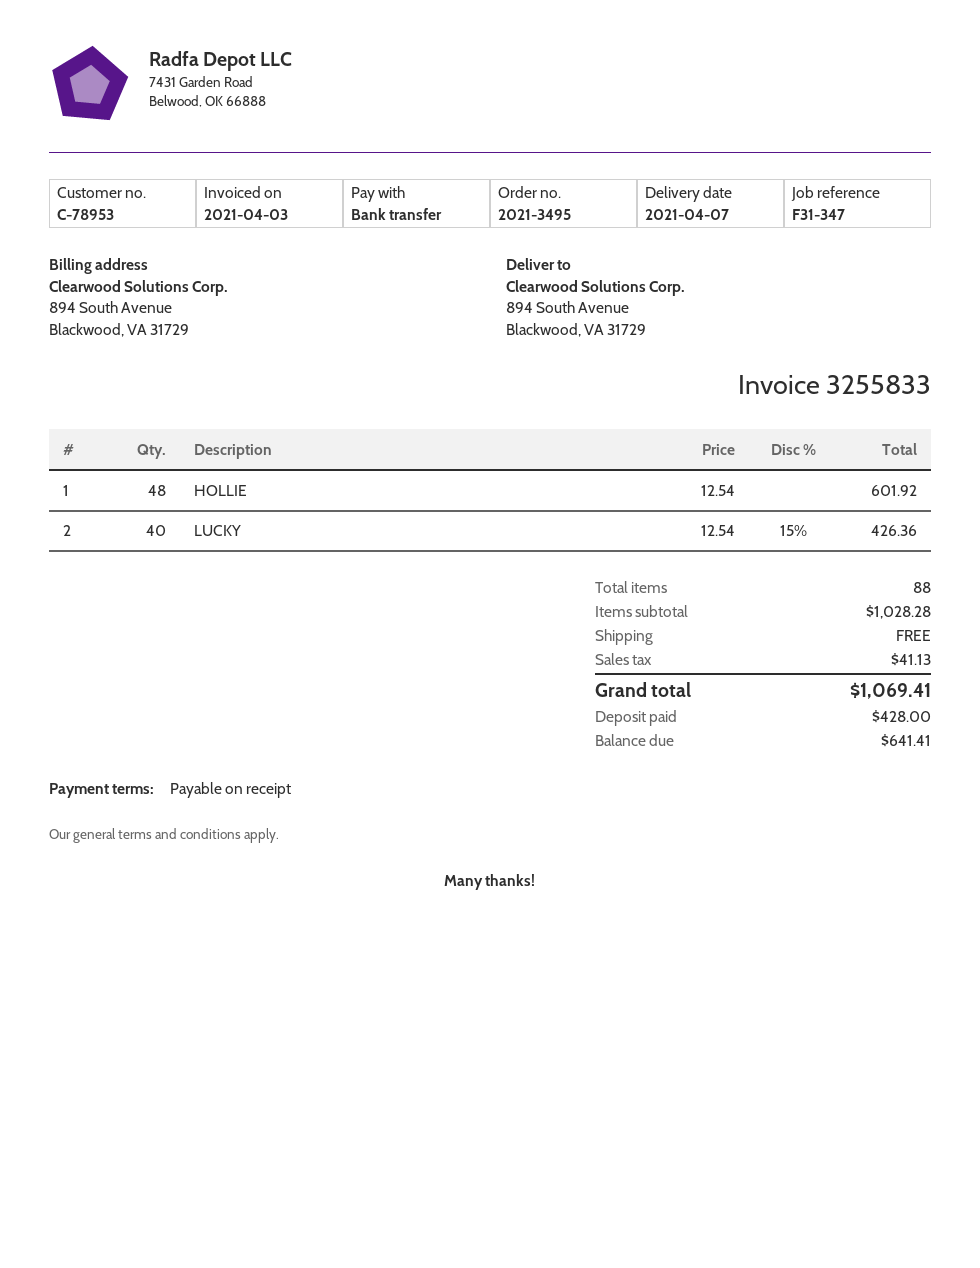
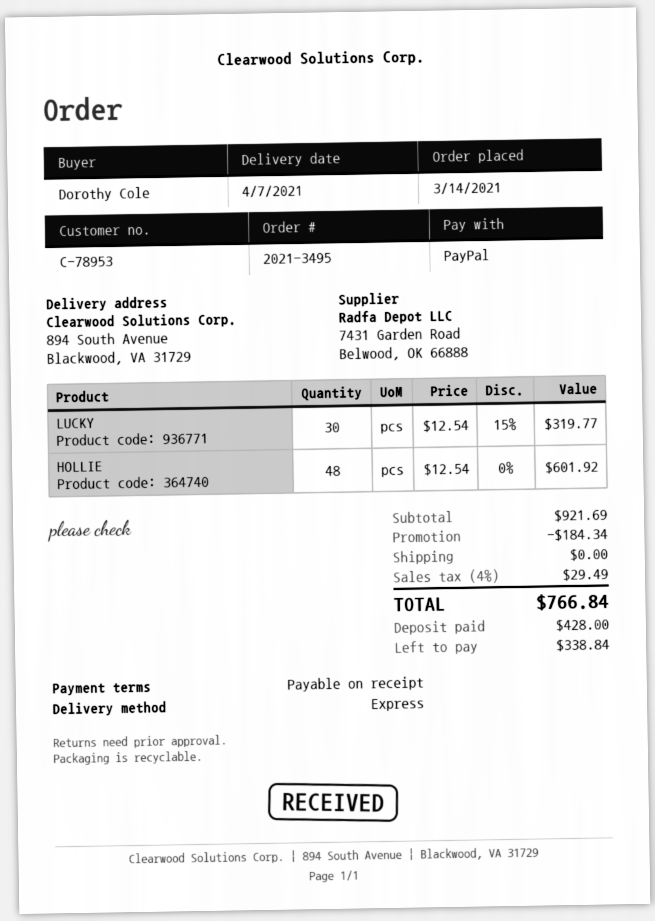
payment method: bank transfer -> PayPal
LUCKY: 40 x 12.54 - 15% = 426.36 -> 30 x 12.54 - 15% = 319.77
subtotal: 1028.28 -> 921.69
discount: none -> 184.34
tax: 41.13 -> 29.49
total: 1069.41 -> 766.84
balance: 641.41 -> 338.84

